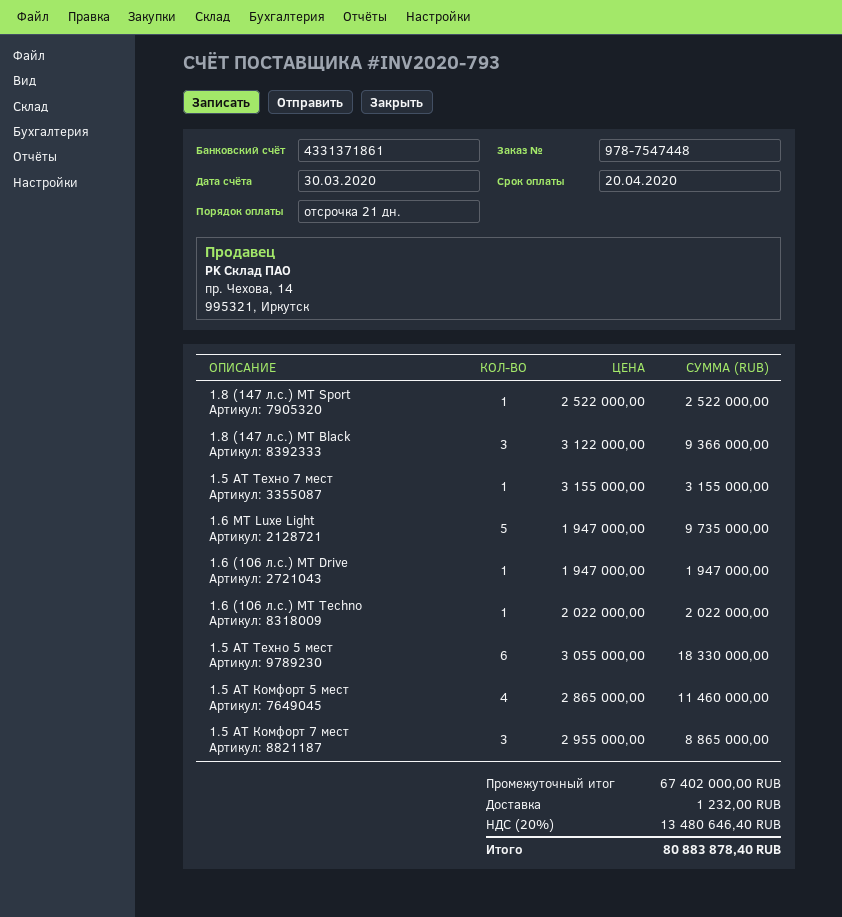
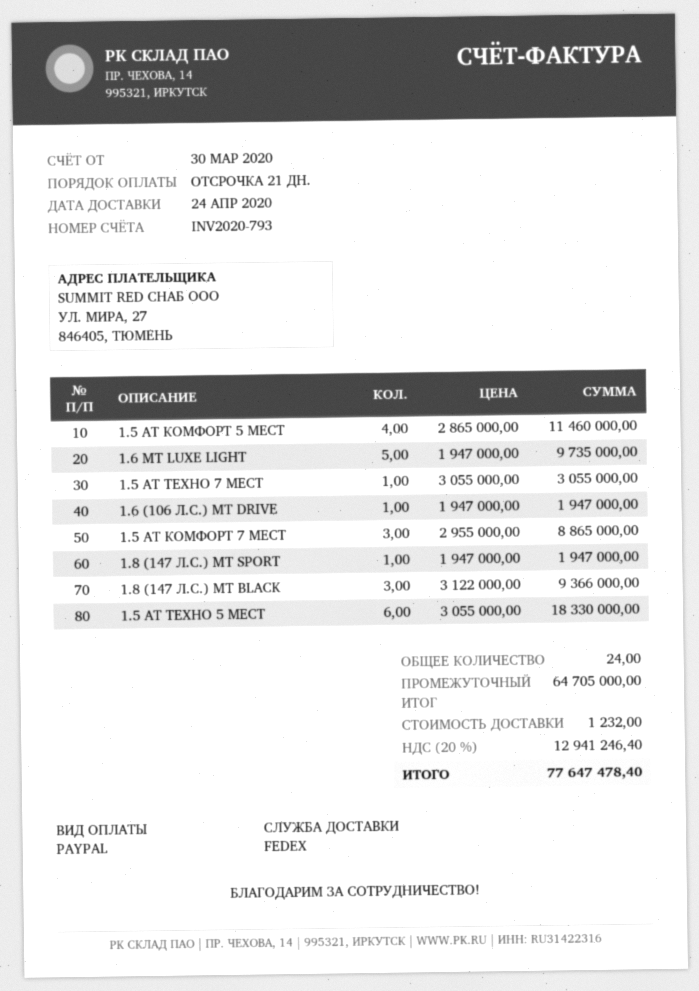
1.8 (147 л.с.) MT Sport: 1 x 2522000.00 = 2522000.00 -> 1 x 1947000.00 = 1947000.00
1.5 AT Техно 7 мест: 1 x 3155000.00 = 3155000.00 -> 1 x 3055000.00 = 3055000.00
1.6 (106 л.с.) MT Techno: 1 x 2022000.00 = 2022000.00 -> none
subtotal: 67402000.00 -> 64705000.00
tax: 20% = 13480646.40 -> 20% = 12941246.40
total: 80883878.40 -> 77647478.40

